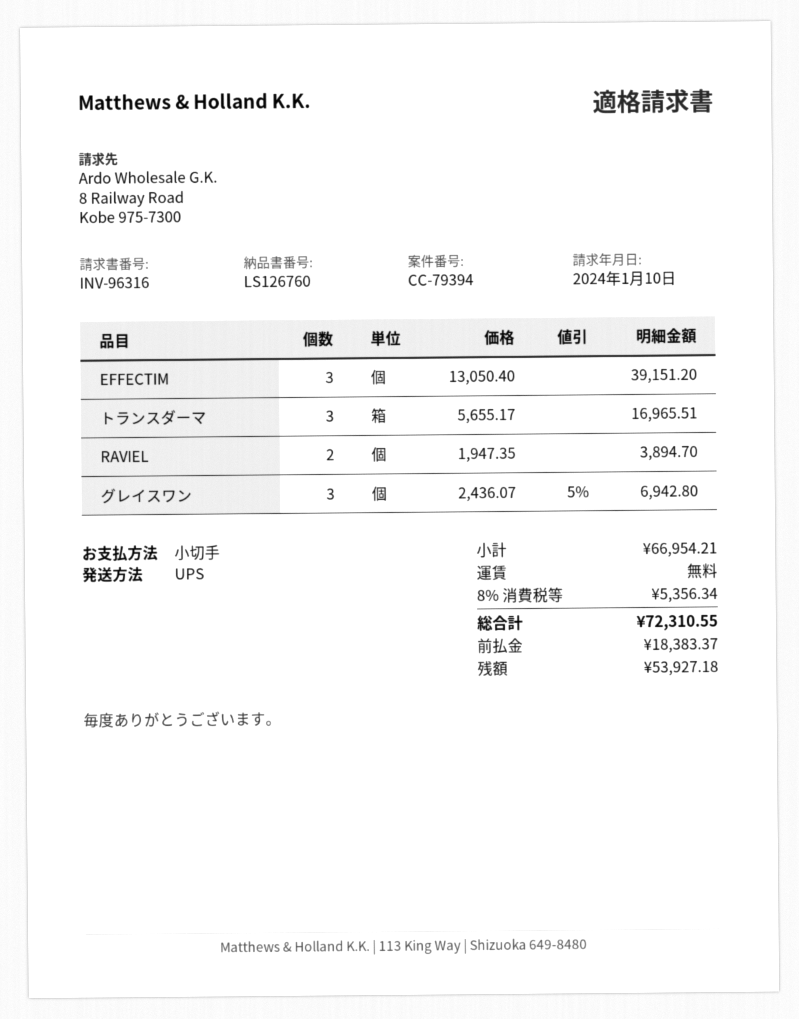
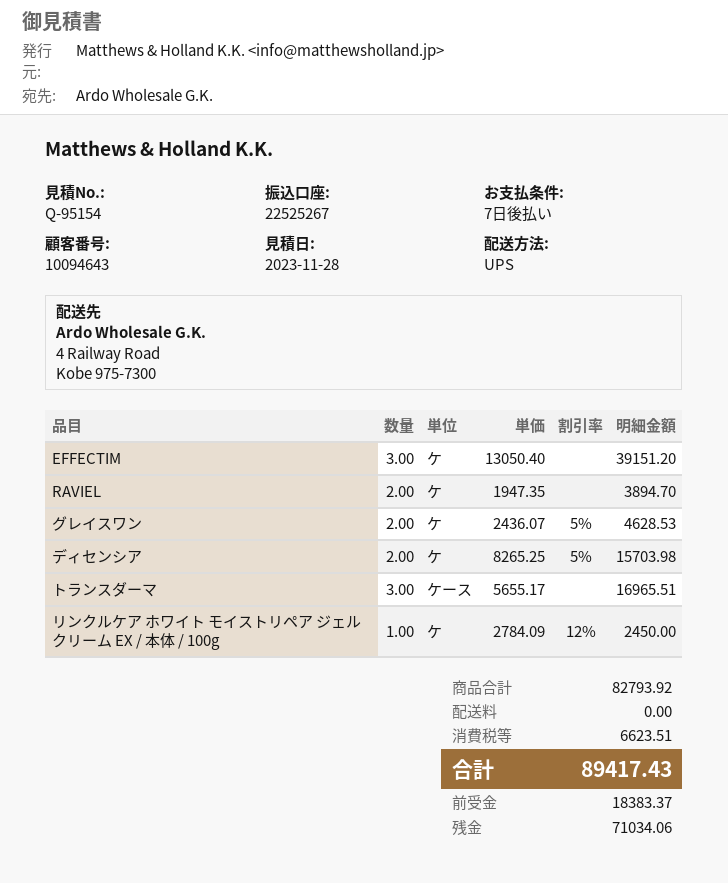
グレイスワン: 3 x 2436.07 - 5% = 6942.80 -> 2 x 2436.07 - 5% = 4628.53
ディセンシア: none -> 2 x 8265.25 - 5% = 15703.98
リンクルケア ホワイト モイストリペア ジェルクリーム EX / 本体 / 100g: none -> 1 x 2784.09 - 12% = 2450.00
subtotal: 66954.21 -> 82793.92
tax: 5356.34 -> 6623.51
total: 72310.55 -> 89417.43
balance: 53927.18 -> 71034.06

